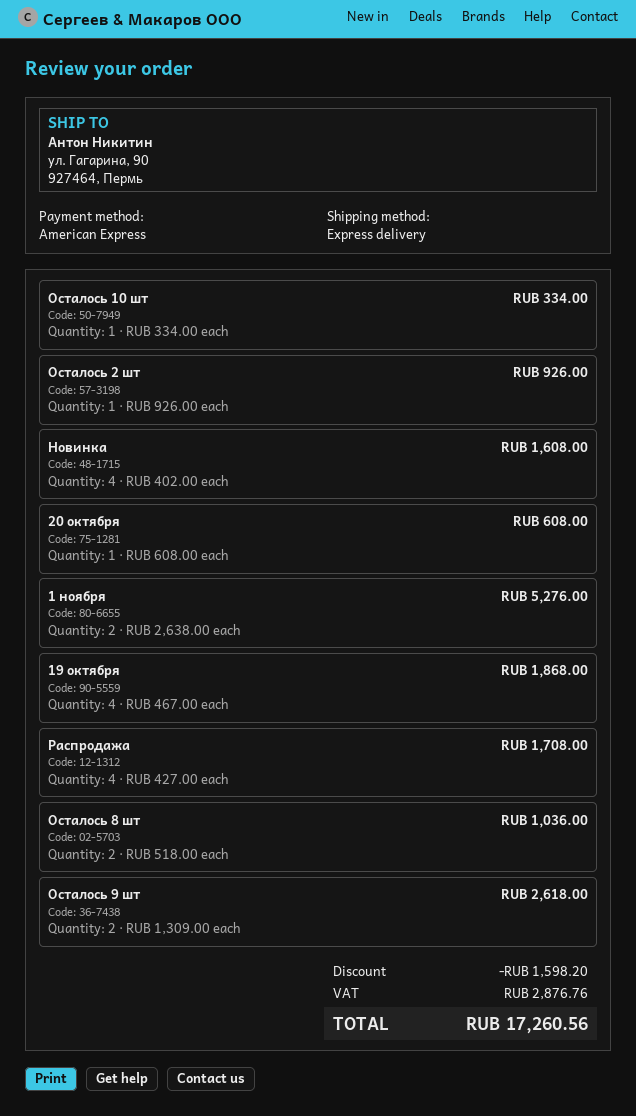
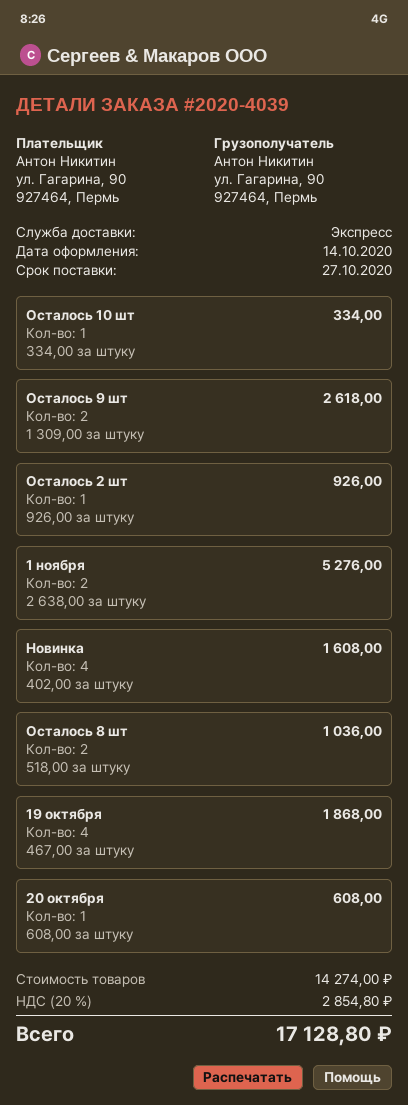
Распродажа: 4 x 427.00 = 1708.00 -> none
discount: 1598.20 -> none
tax: 2876.76 -> 2854.80
total: 17260.56 -> 17128.80

